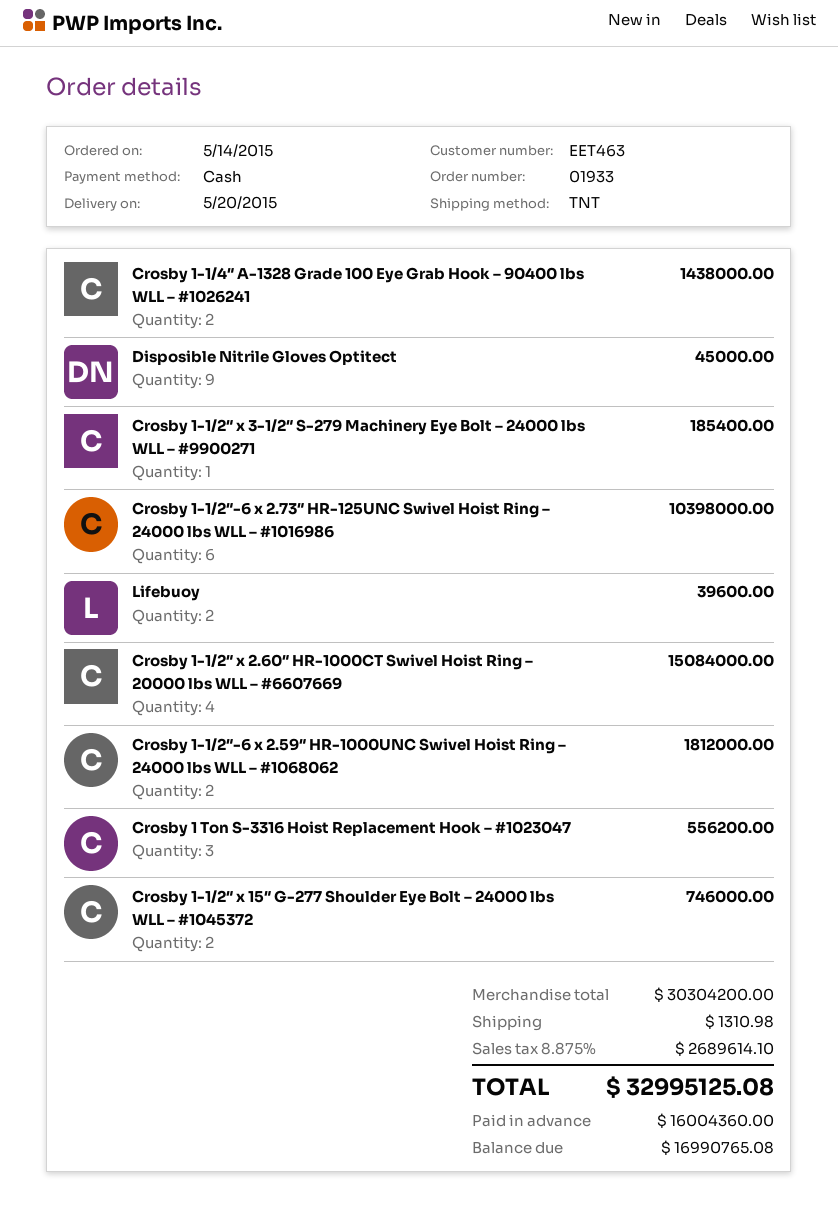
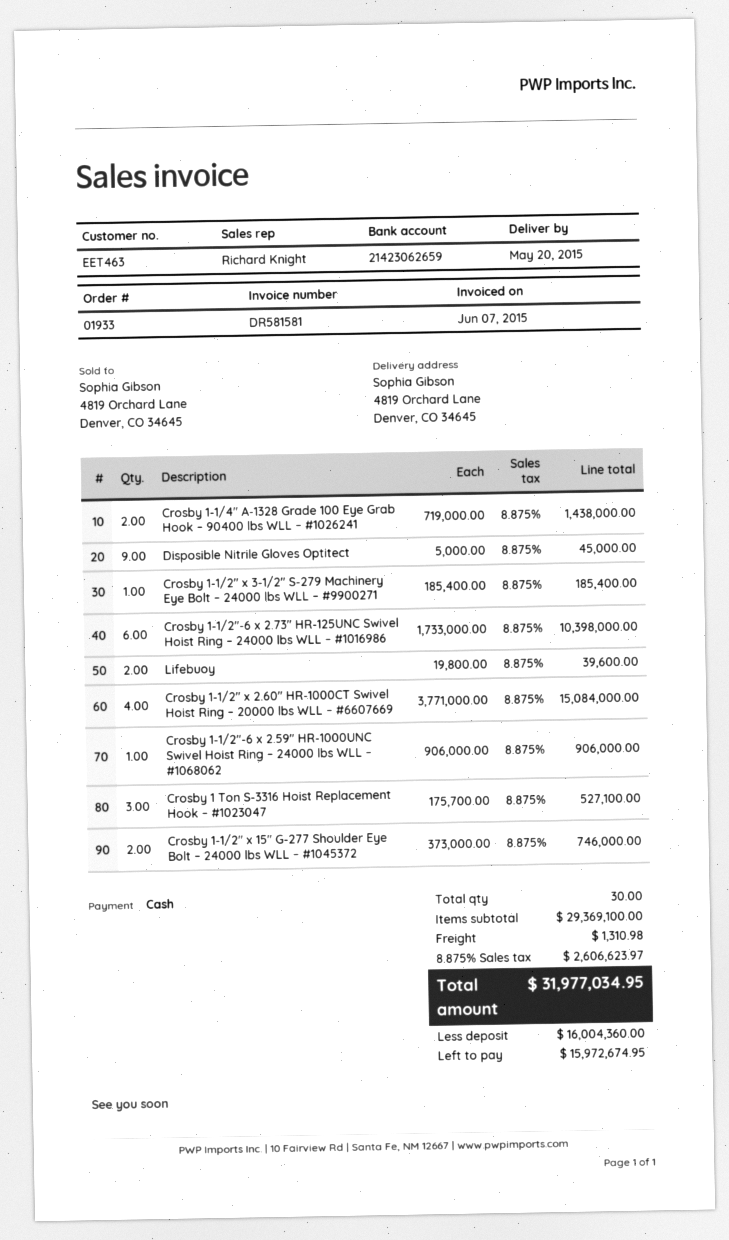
Crosby 1-1/2″-6 x 2.59″ HR-1000UNC Swivel Hoist Ring – 24000 lbs WLL – #1068062: 2 for 1812000.00 -> 1 for 906000.00
Crosby 1 Ton S-3316 Hoist Replacement Hook – #1023047: 3 for 556200.00 -> 3 for 527100.00
subtotal: 30304200.00 -> 29369100.00
tax: 8.875% = 2689614.10 -> 8.875% = 2606623.97
total: 32995125.08 -> 31977034.95
balance: 16990765.08 -> 15972674.95

